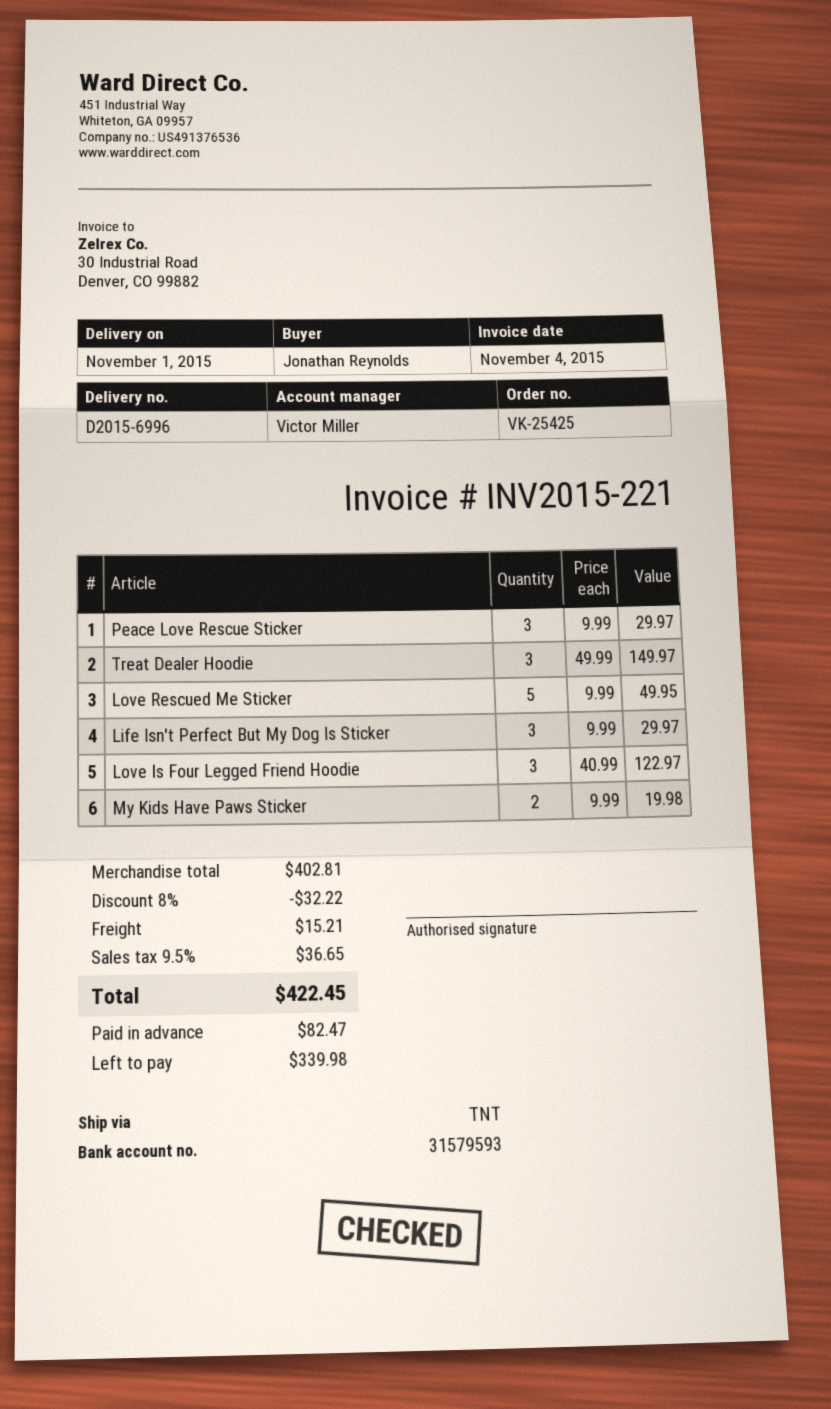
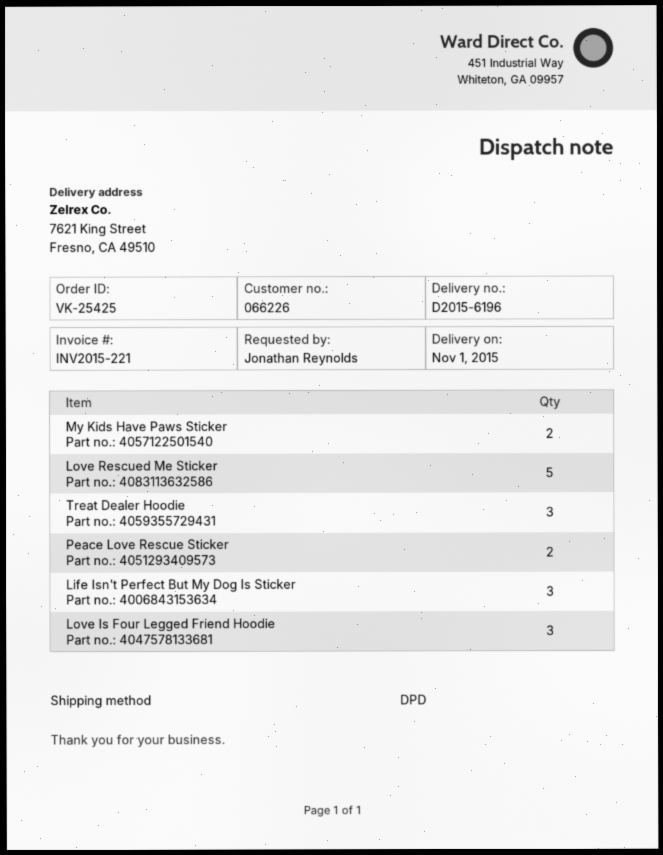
delivery note number: D2015-6996 -> D2015-6196
shipping method: TNT -> DPD
Peace Love Rescue Sticker: 3 -> 2

